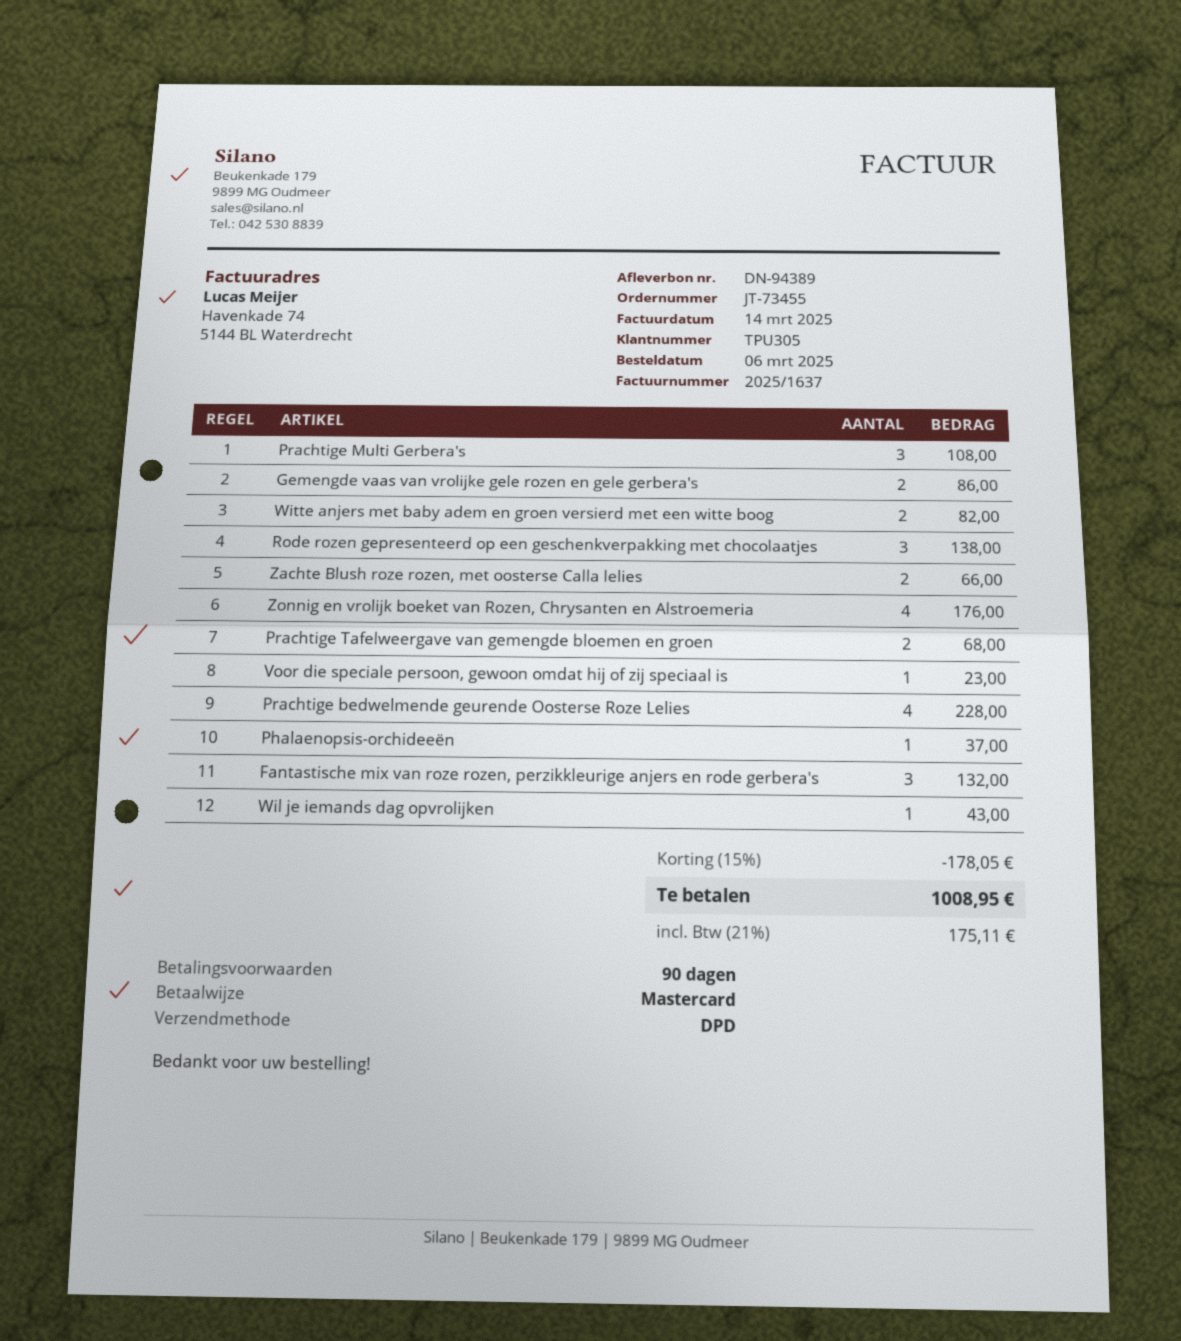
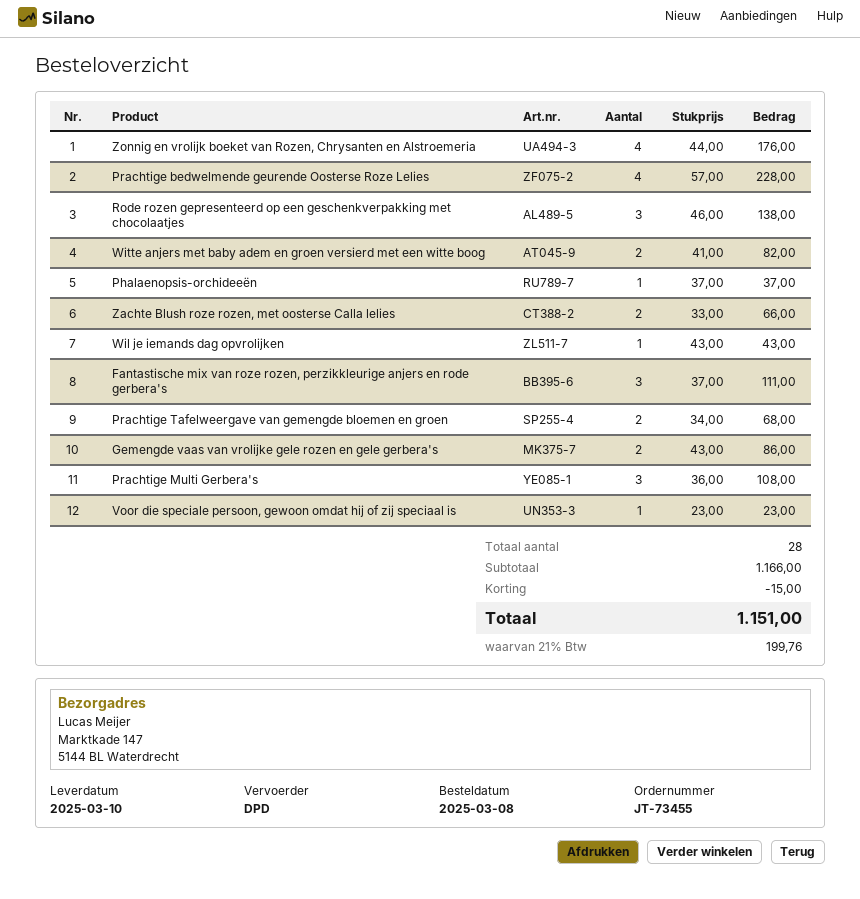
order date: 2025-03-06 -> 2025-03-08
Fantastische mix van roze rozen, perzikkleurige anjers en rode gerbera's: 3 for 132.00 -> 3 for 111.00
discount: 178.05 -> 15.00
tax: 21% = 175.11 -> 21% = 199.76
total: 1008.95 -> 1151.00

